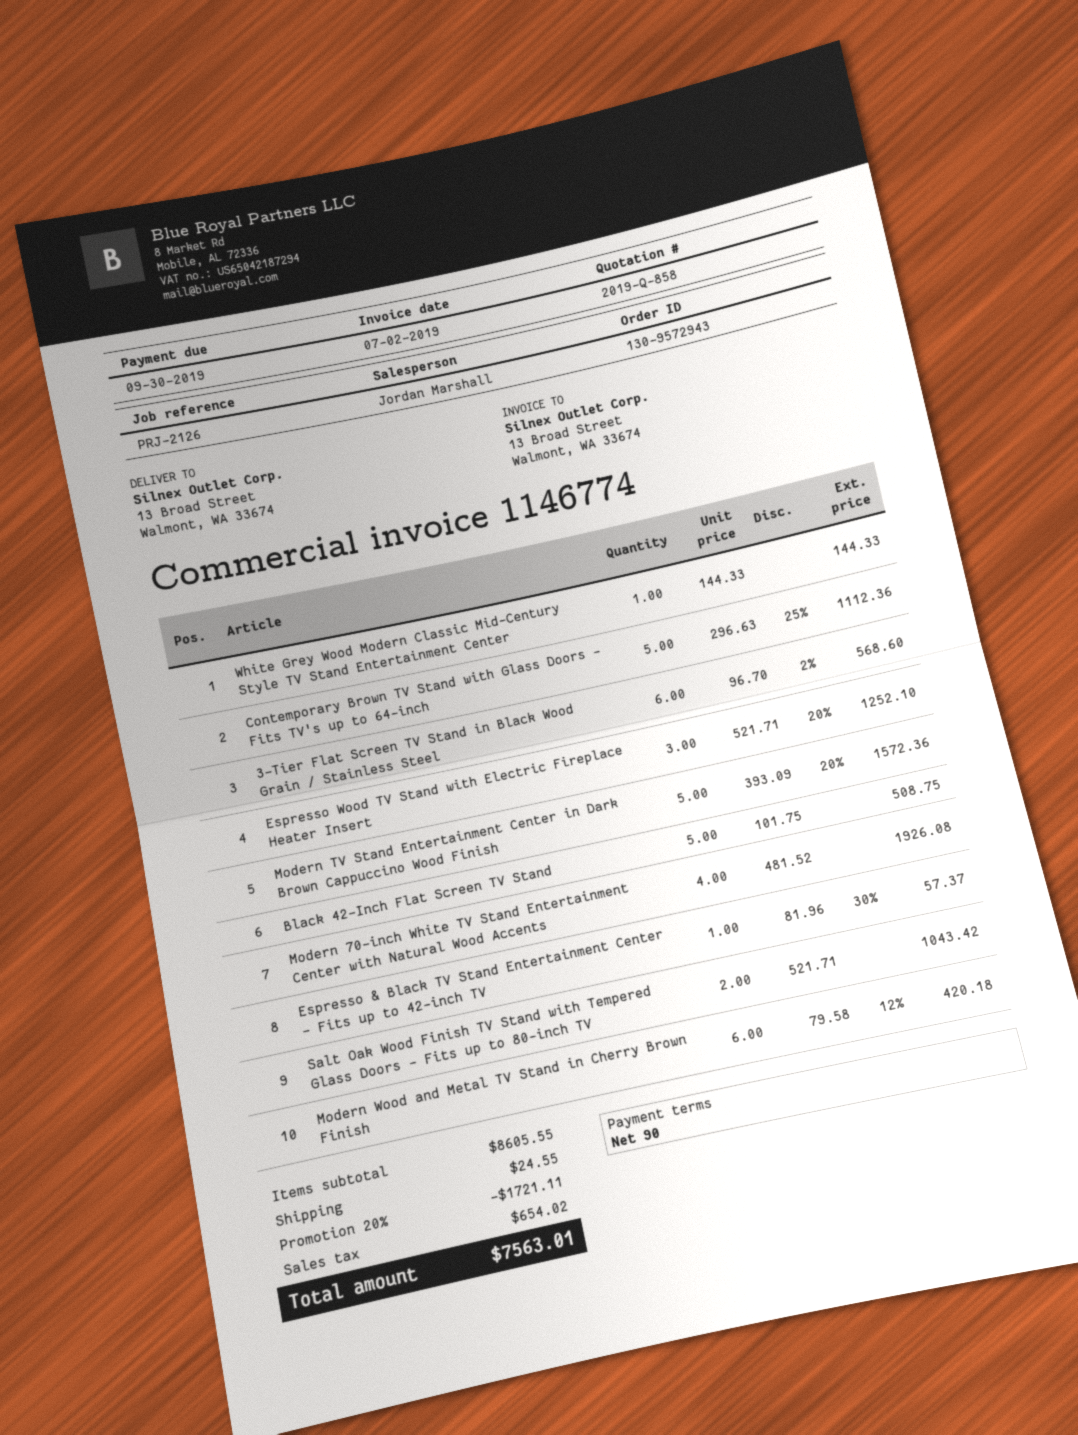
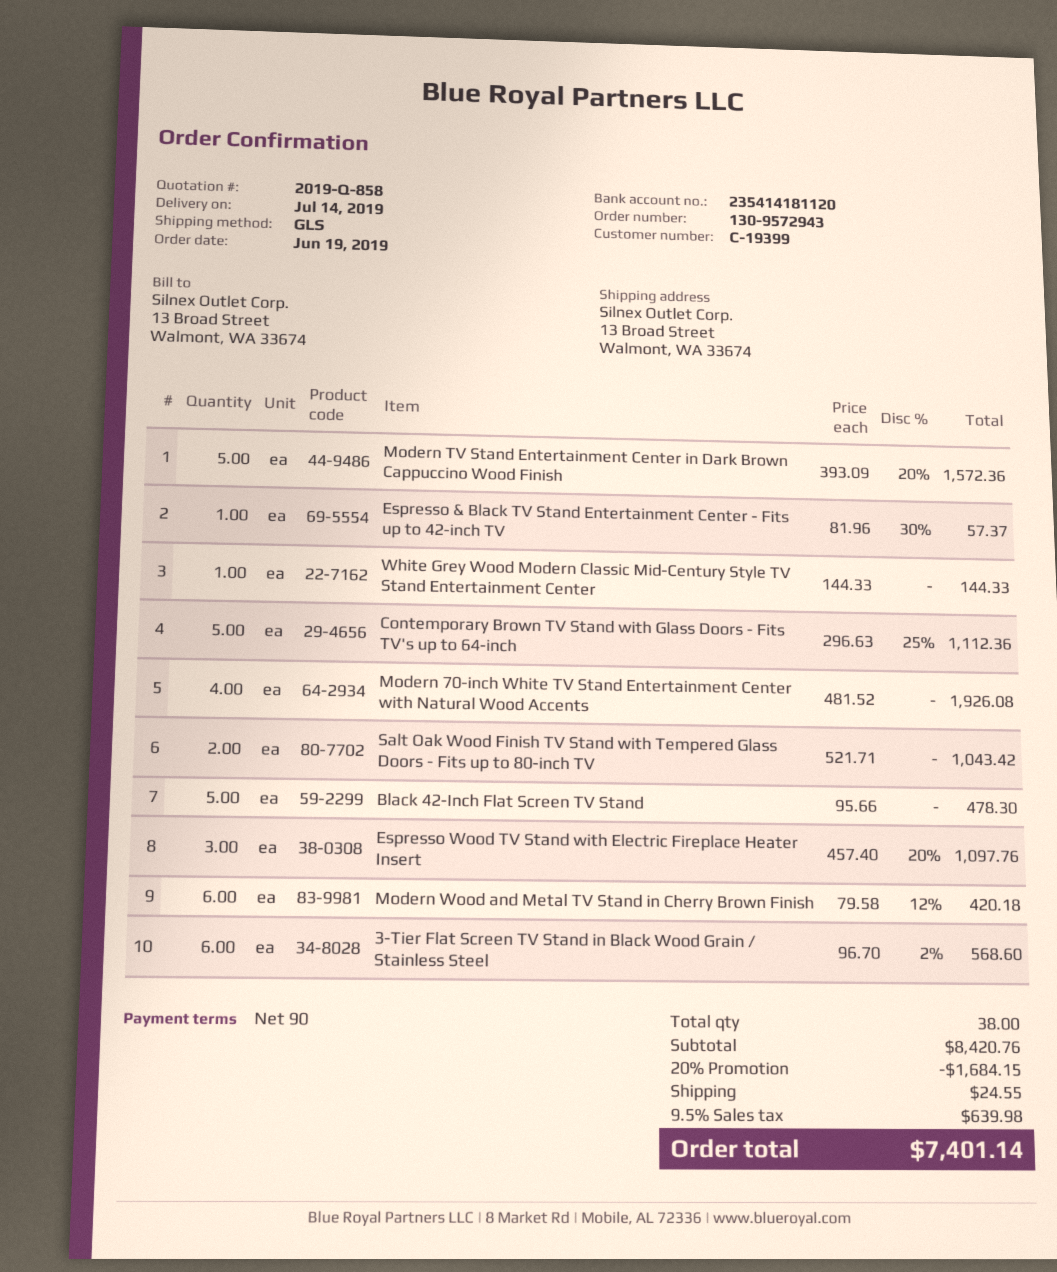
Espresso Wood TV Stand with Electric Fireplace Heater Insert: 3 x 521.71 - 20% = 1252.10 -> 3 x 457.40 - 20% = 1097.76
Black 42-Inch Flat Screen TV Stand: 5 x 101.75 = 508.75 -> 5 x 95.66 = 478.30
subtotal: 8605.55 -> 8420.76
discount: 20% = 1721.11 -> 20% = 1684.15
tax: 654.02 -> 639.98
total: 7563.01 -> 7401.14

